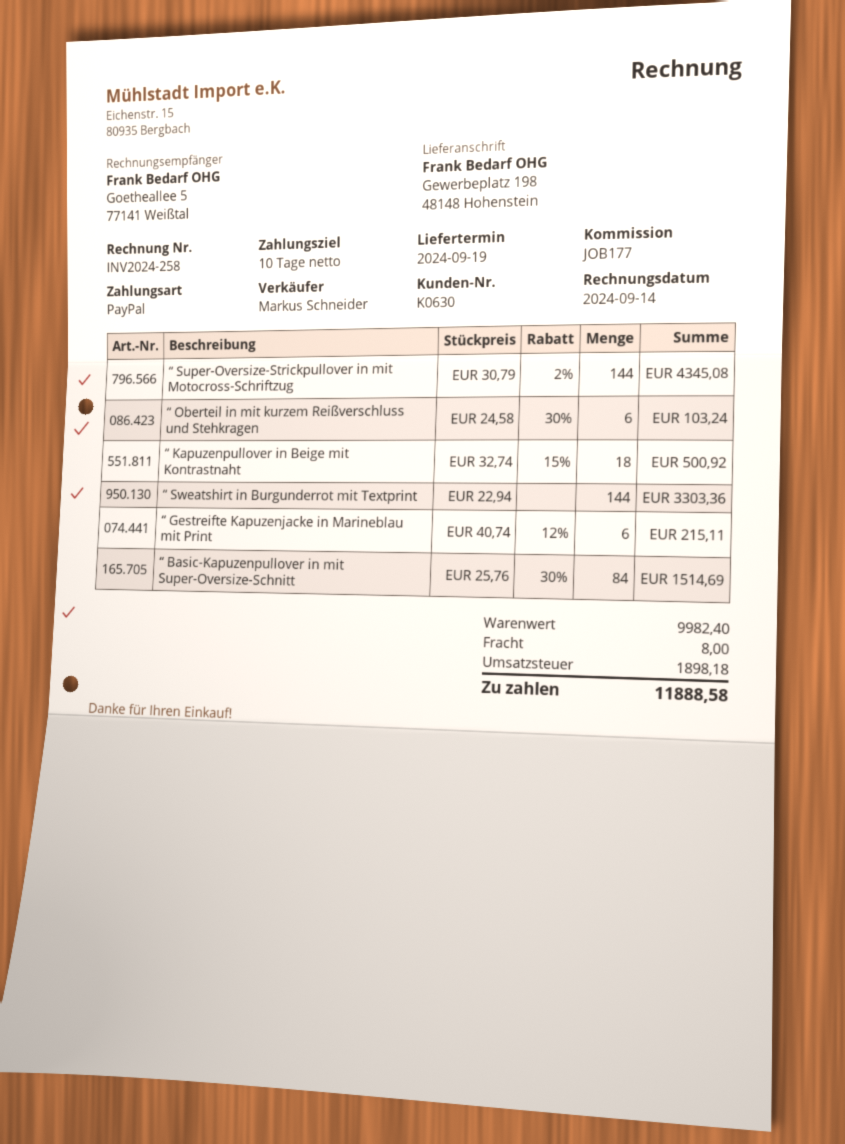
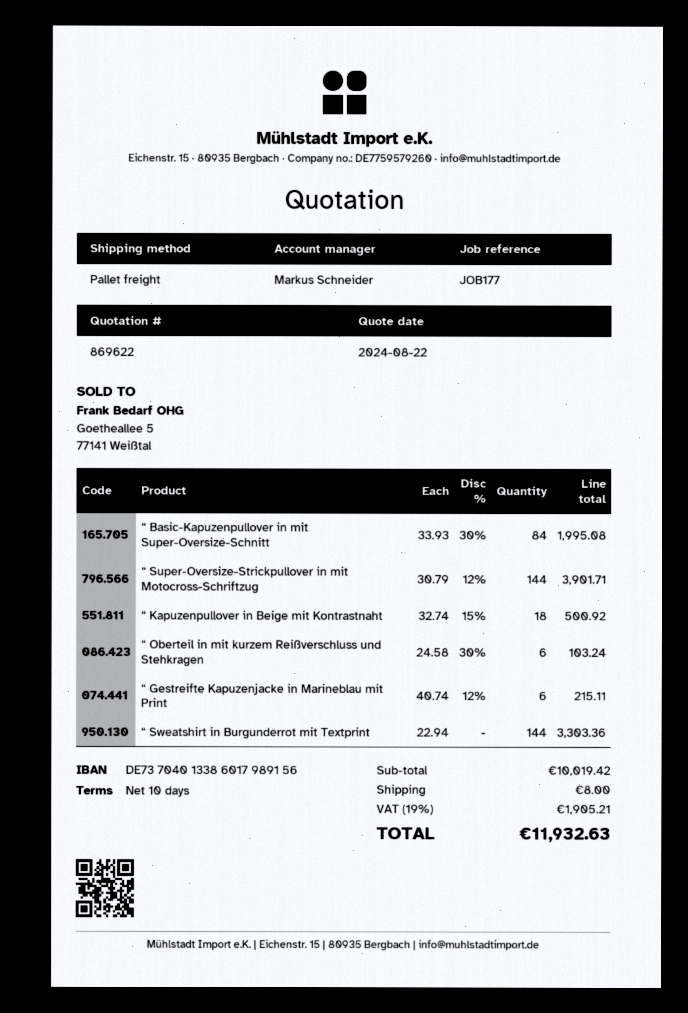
“ Super-Oversize-Strickpullover in mit Motocross-Schriftzug: 144 x 30.79 - 2% = 4345.08 -> 144 x 30.79 - 12% = 3901.71
“ Basic-Kapuzenpullover in mit Super-Oversize-Schnitt: 84 x 25.76 - 30% = 1514.69 -> 84 x 33.93 - 30% = 1995.08
subtotal: 9982.40 -> 10019.42
tax: 1898.18 -> 1905.21
total: 11888.58 -> 11932.63

